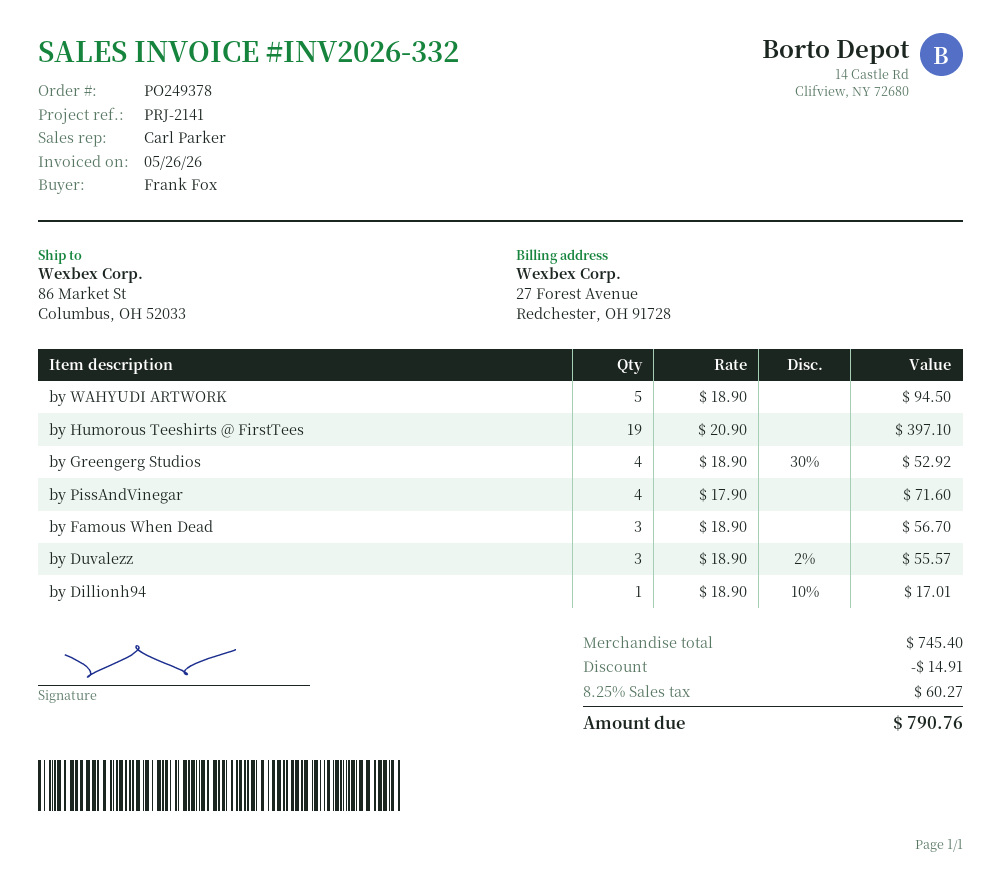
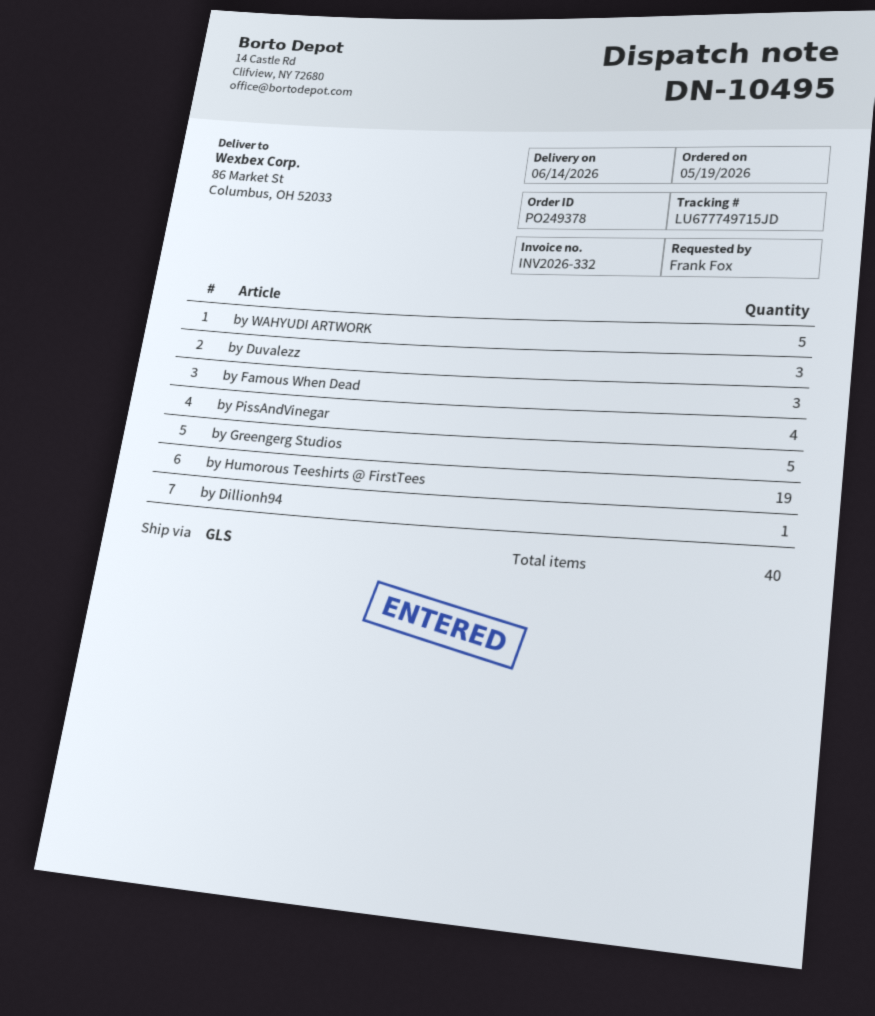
by Greengerg Studios: 4 -> 5

